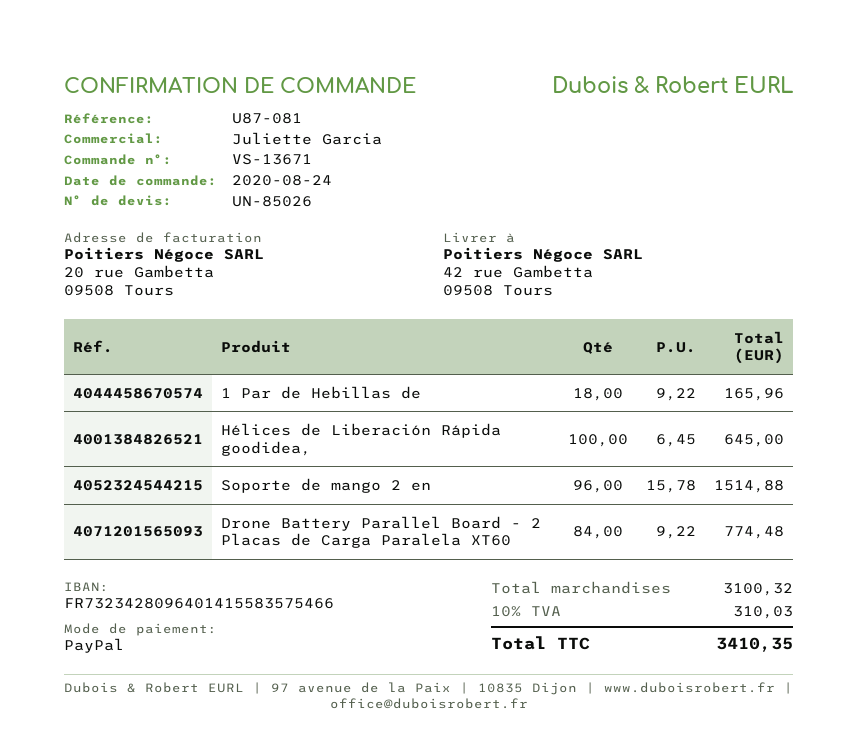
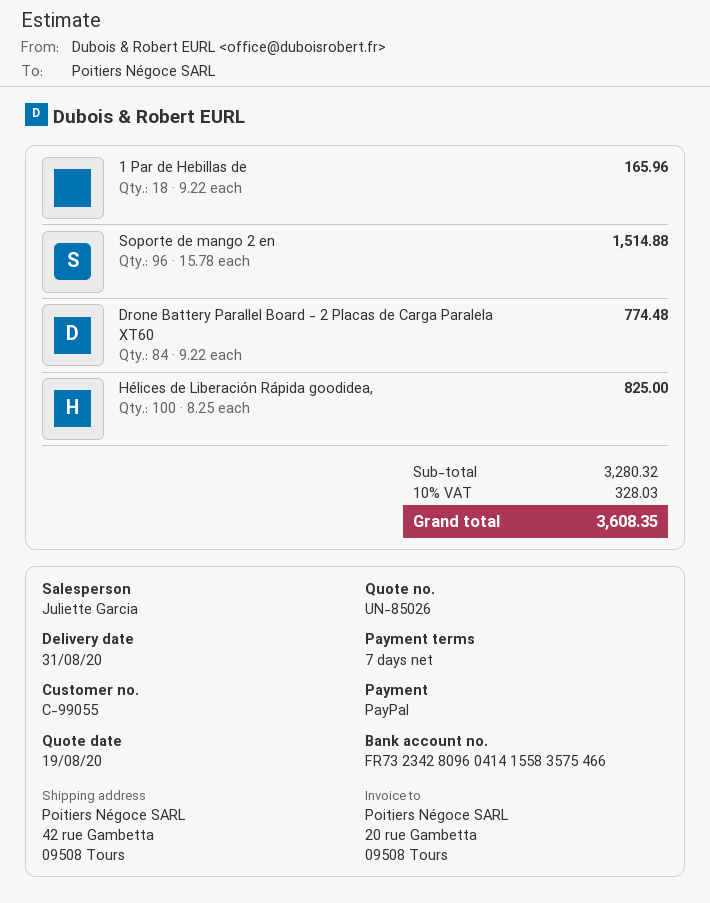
bank account: FR7323428096401415583575466 -> FR7323428096041415583575466
Hélices de Liberación Rápida goodidea,: 100 x 6.45 = 645.00 -> 100 x 8.25 = 825.00
subtotal: 3100.32 -> 3280.32
tax: 10% = 310.03 -> 10% = 328.03
total: 3410.35 -> 3608.35

